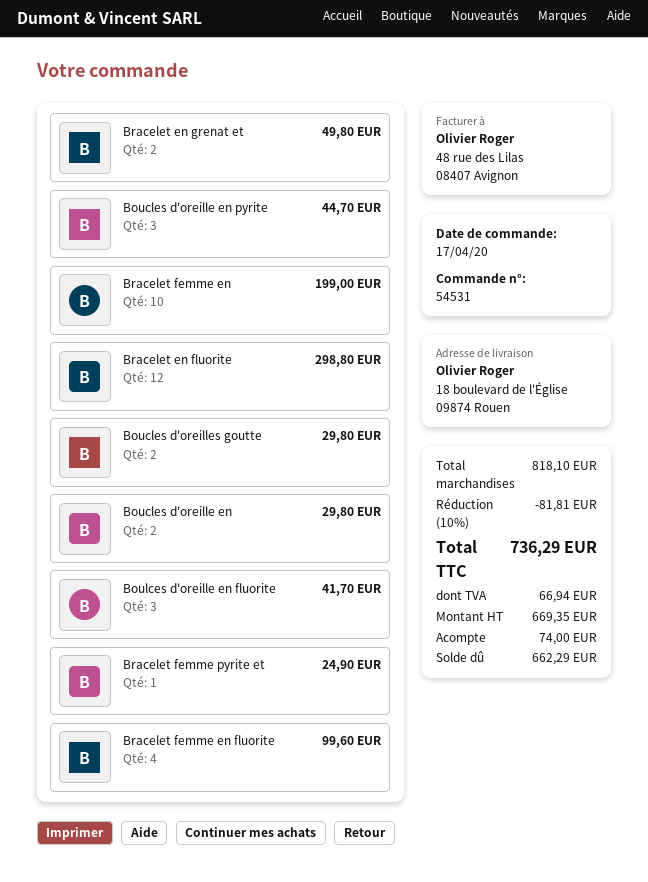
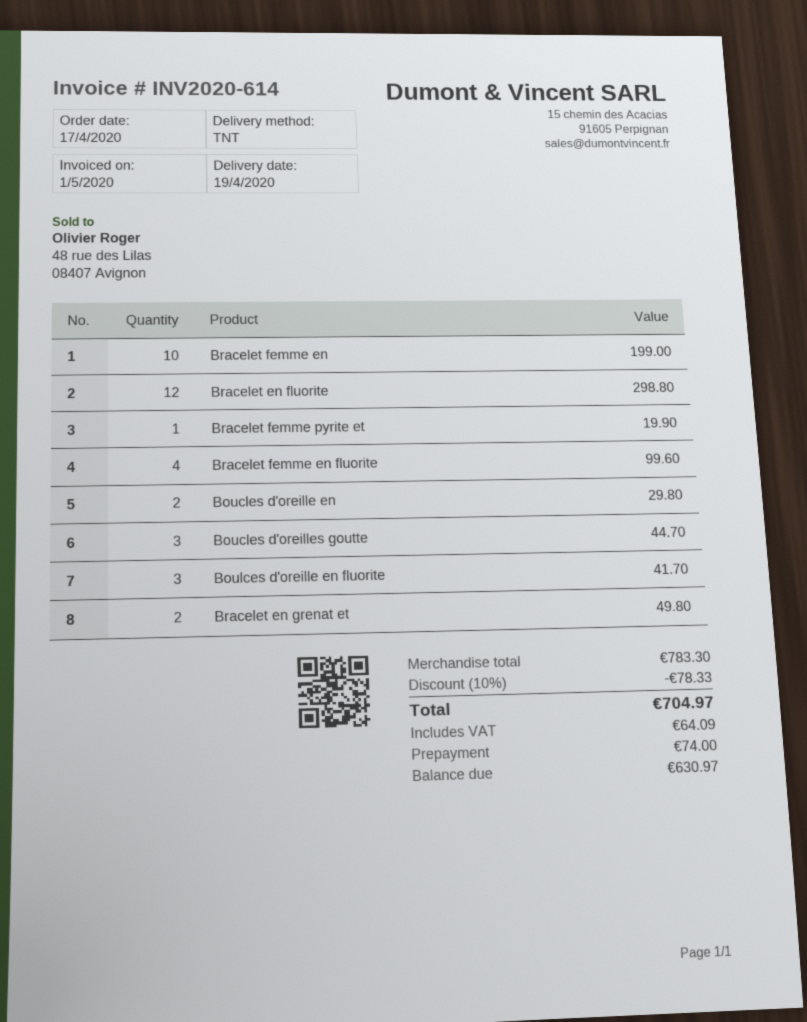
Boucles d'oreille en pyrite: 3 for 44.70 -> none
Boucles d'oreilles goutte: 2 for 29.80 -> 3 for 44.70
Bracelet femme pyrite et: 1 for 24.90 -> 1 for 19.90
subtotal: 818.10 -> 783.30
discount: 10% = 81.81 -> 10% = 78.33
tax: 66.94 -> 64.09
total: 736.29 -> 704.97
balance: 662.29 -> 630.97

